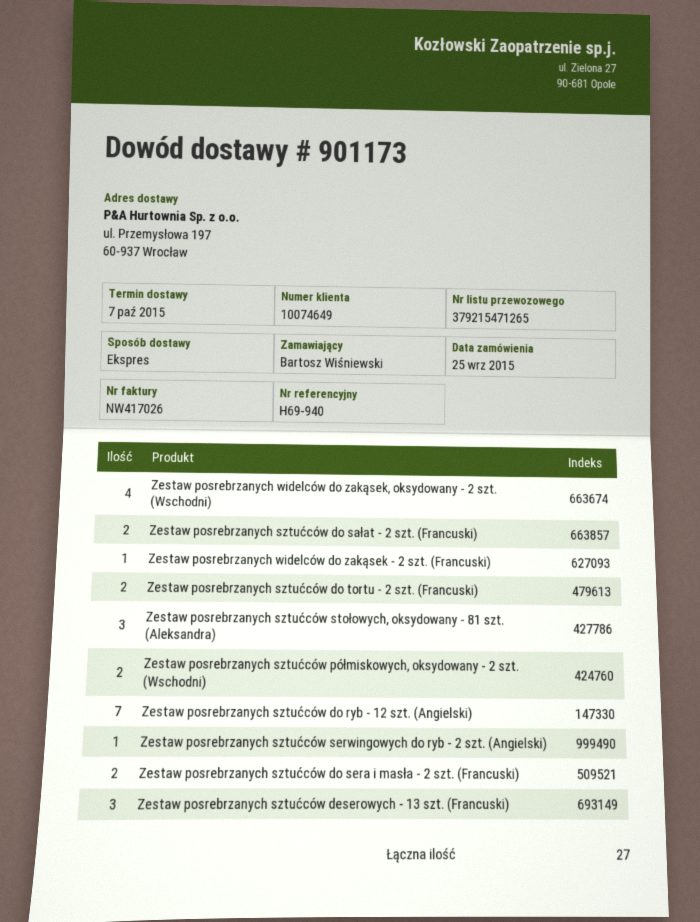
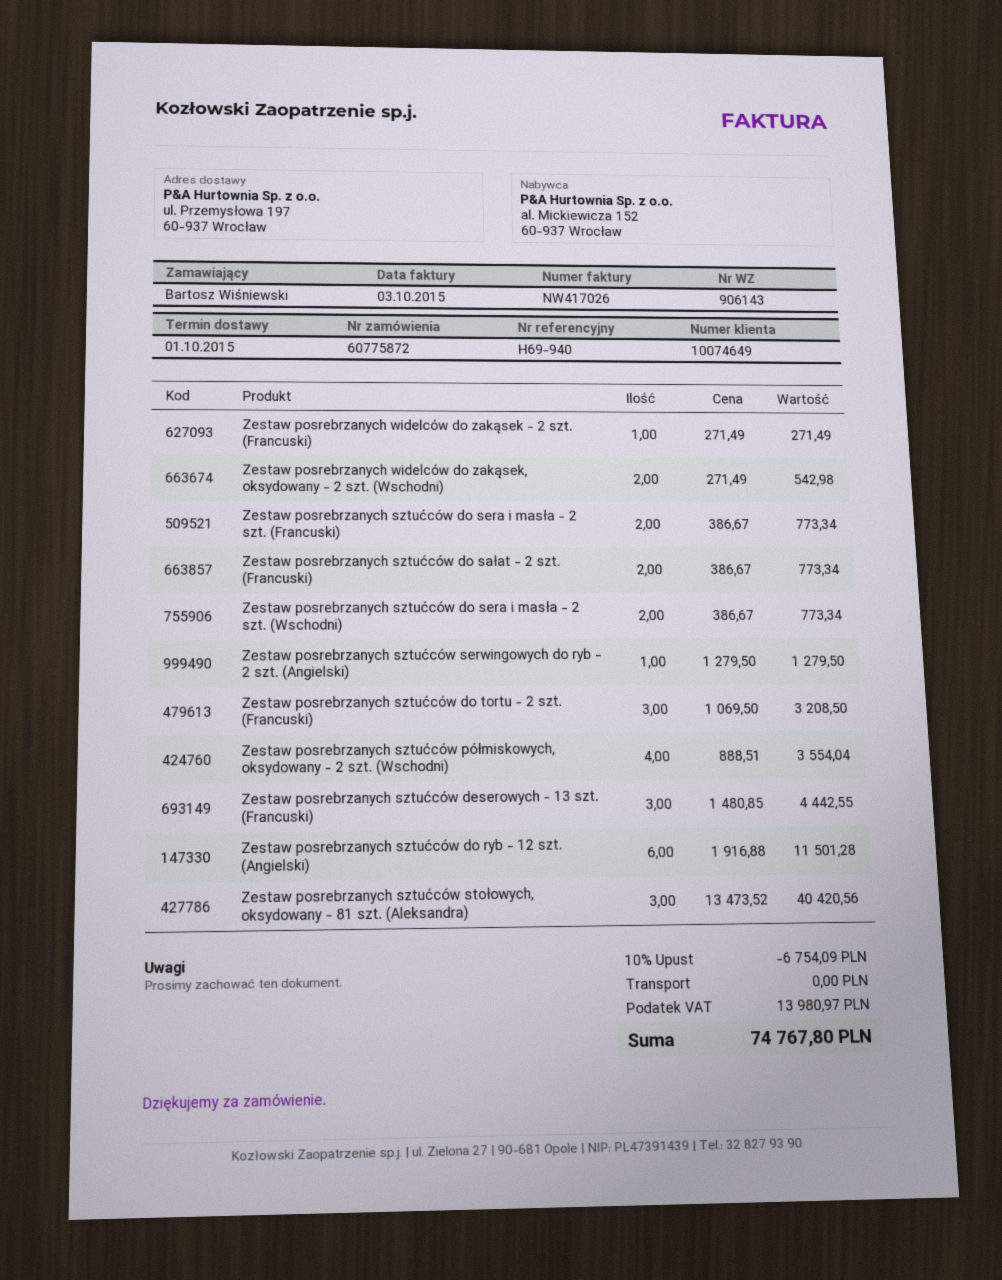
delivery note number: 901173 -> 906143
delivery date: 2015-10-07 -> 2015-10-01
Zestaw posrebrzanych widelców do zakąsek, oksydowany - 2 szt. (Wschodni): 4 -> 2
Zestaw posrebrzanych sztućców do tortu - 2 szt. (Francuski): 2 -> 3
Zestaw posrebrzanych sztućców półmiskowych, oksydowany - 2 szt. (Wschodni): 2 -> 4
Zestaw posrebrzanych sztućców do ryb - 12 szt. (Angielski): 7 -> 6
Zestaw posrebrzanych sztućców do sera i masła - 2 szt. (Wschodni): none -> 2

